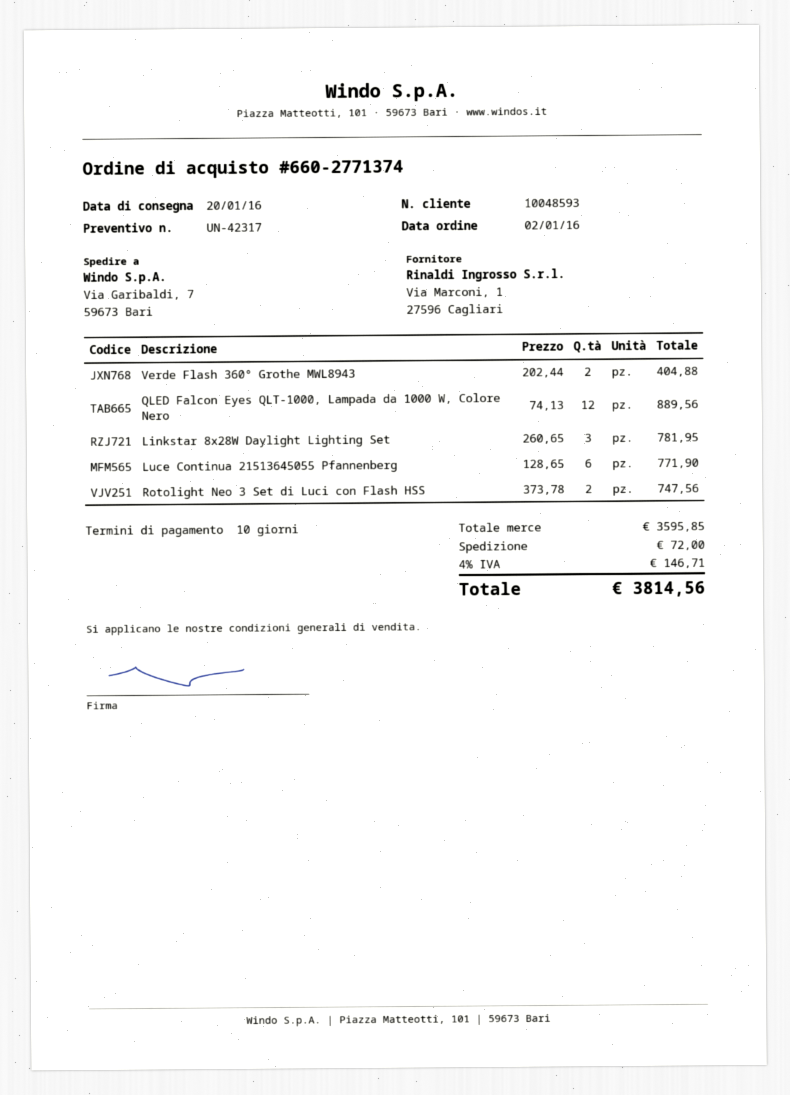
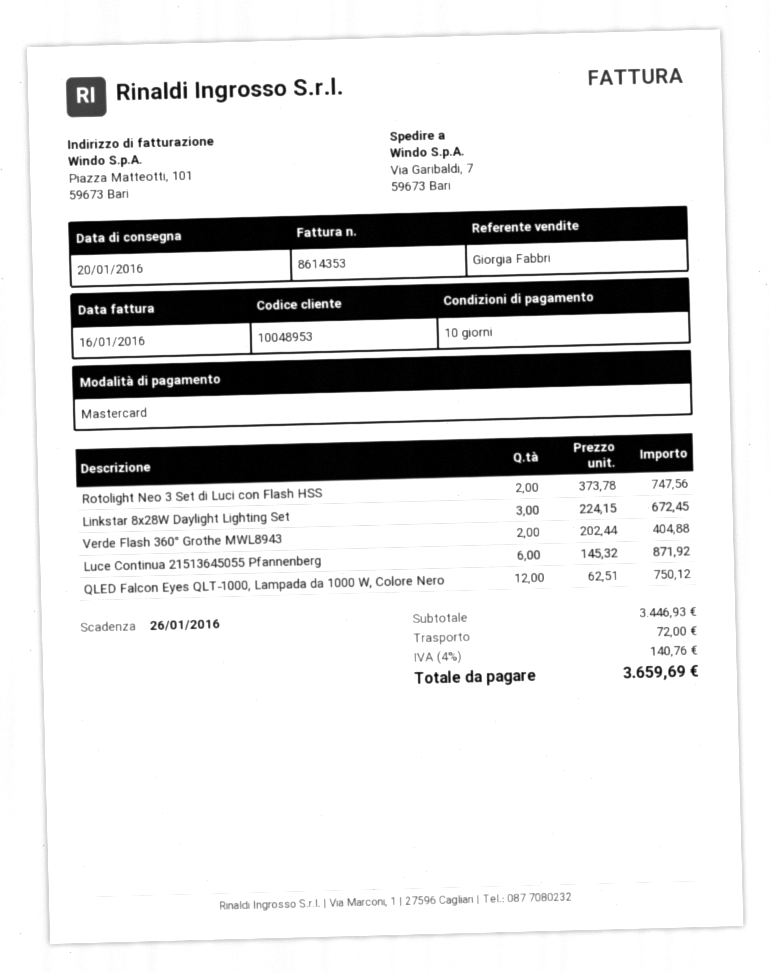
customer number: 10048593 -> 10048953
QLED Falcon Eyes QLT‑1000, Lampada da 1000 W, Colore Nero: 12 x 74.13 = 889.56 -> 12 x 62.51 = 750.12
Linkstar 8x28W Daylight Lighting Set: 3 x 260.65 = 781.95 -> 3 x 224.15 = 672.45
Luce Continua 21513645055 Pfannenberg: 6 x 128.65 = 771.90 -> 6 x 145.32 = 871.92
subtotal: 3595.85 -> 3446.93
tax: 4% = 146.71 -> 4% = 140.76
total: 3814.56 -> 3659.69

